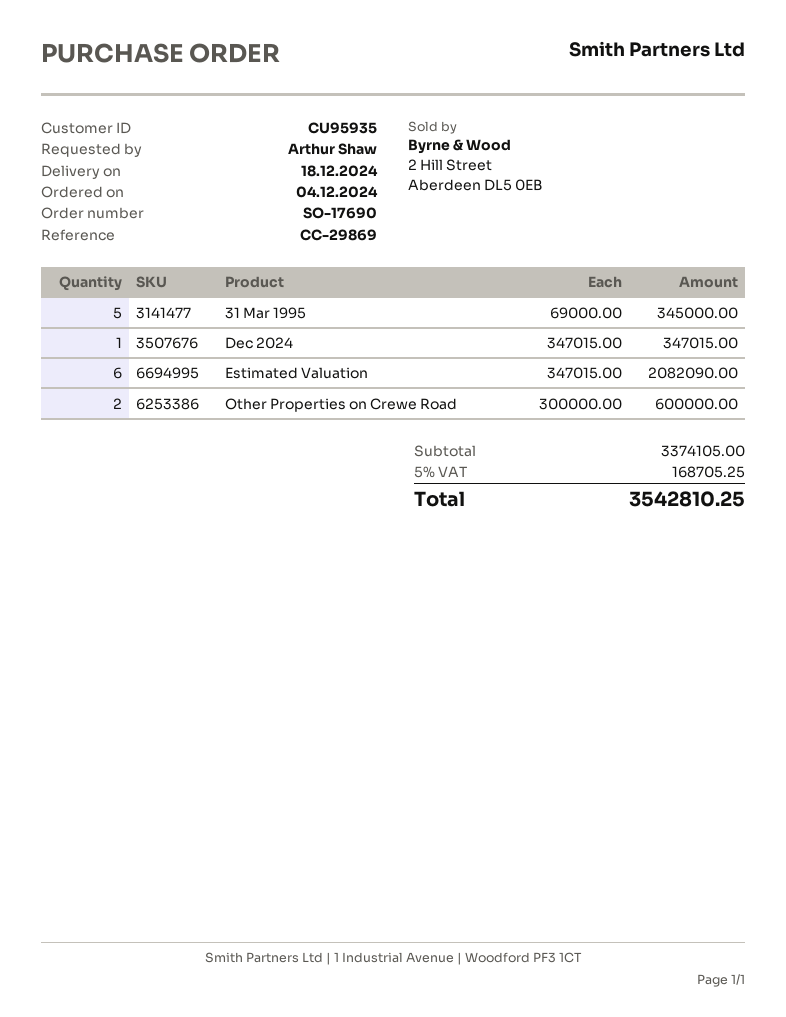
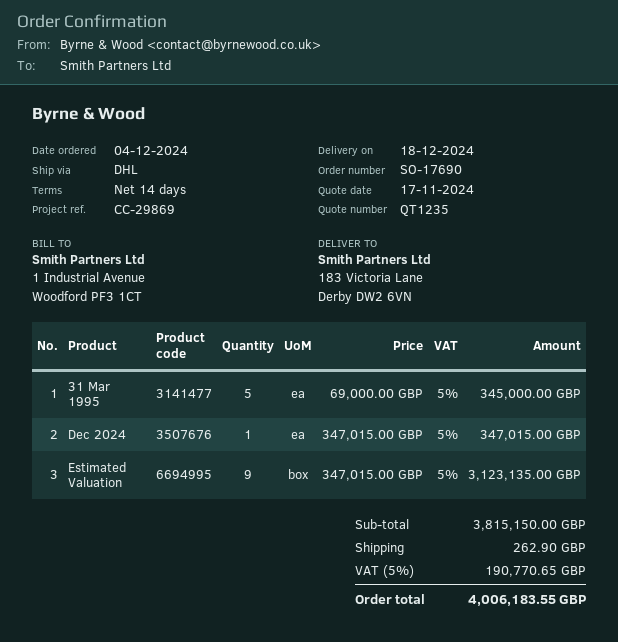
Estimated Valuation: 6 x 347015.00 = 2082090.00 -> 9 x 347015.00 = 3123135.00
Other Properties on Crewe Road: 2 x 300000.00 = 600000.00 -> none
subtotal: 3374105.00 -> 3815150.00
shipping: none -> 262.90
tax: 5% = 168705.25 -> 5% = 190770.65
total: 3542810.25 -> 4006183.55

